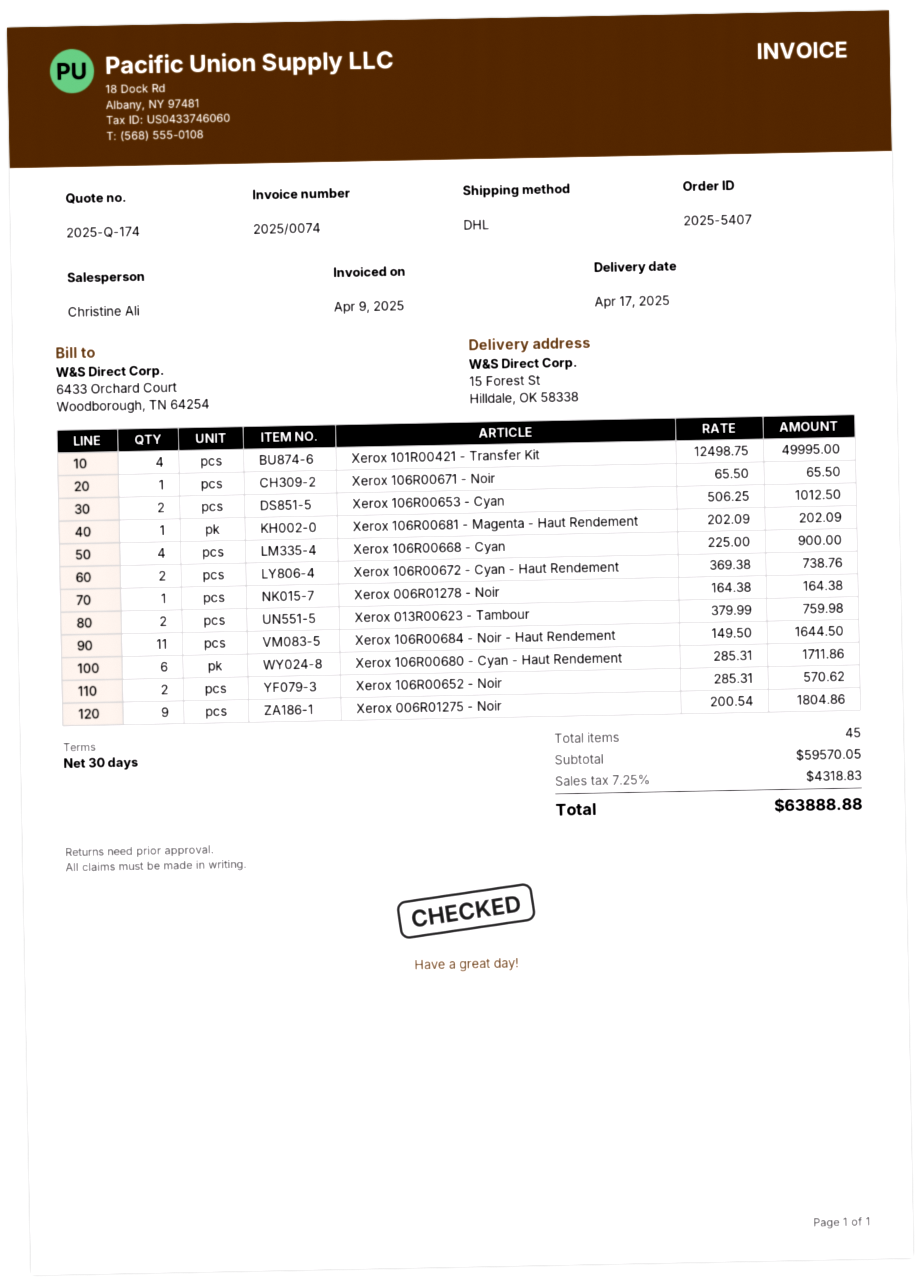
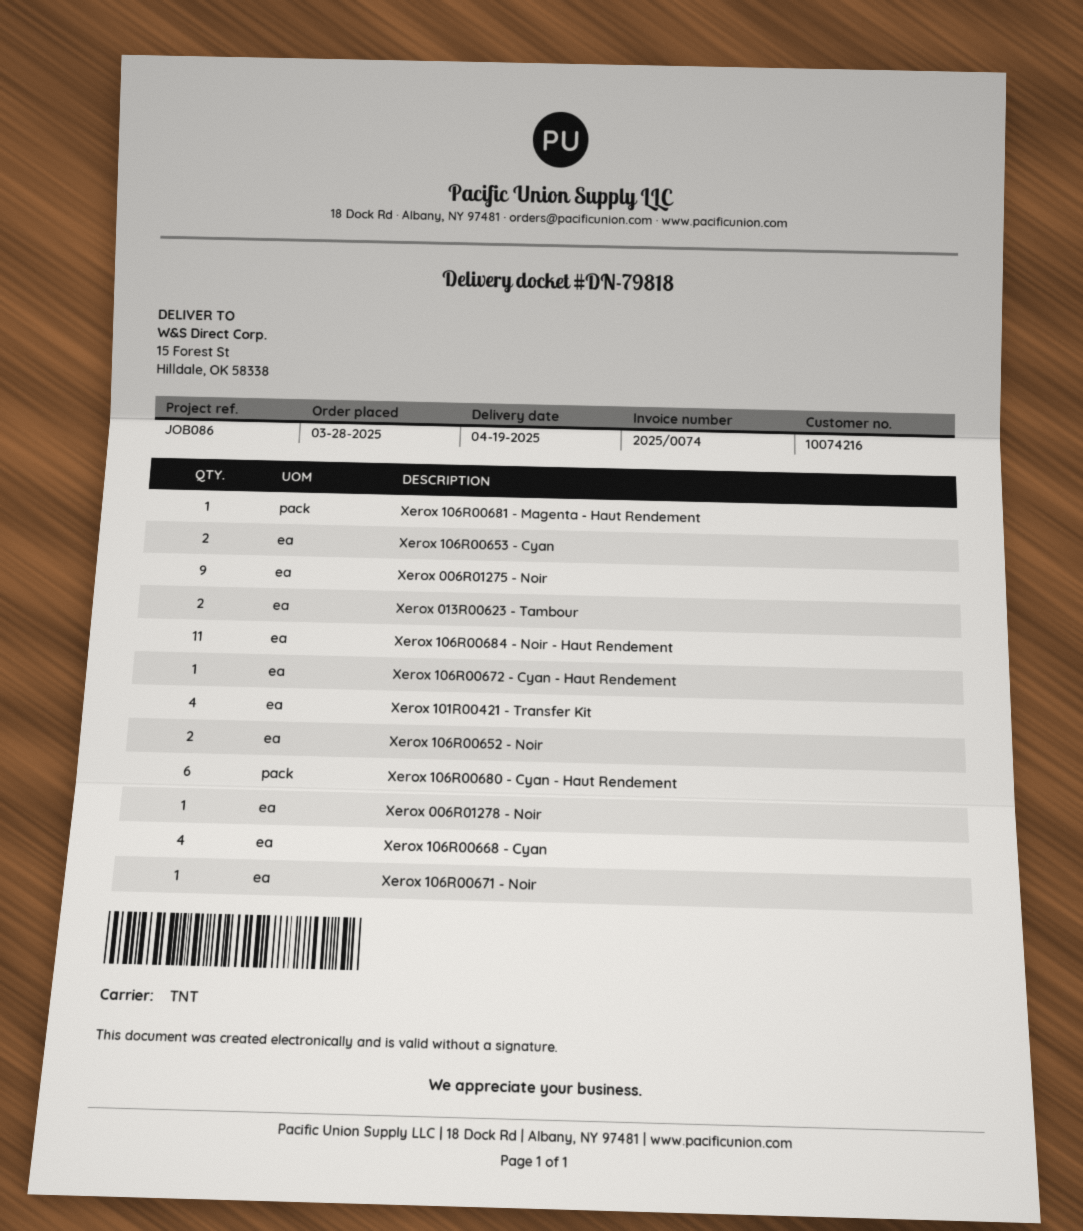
delivery date: 2025-04-17 -> 2025-04-19
shipping method: DHL -> TNT
Xerox 106R00672 - Cyan - Haut Rendement: 2 -> 1

